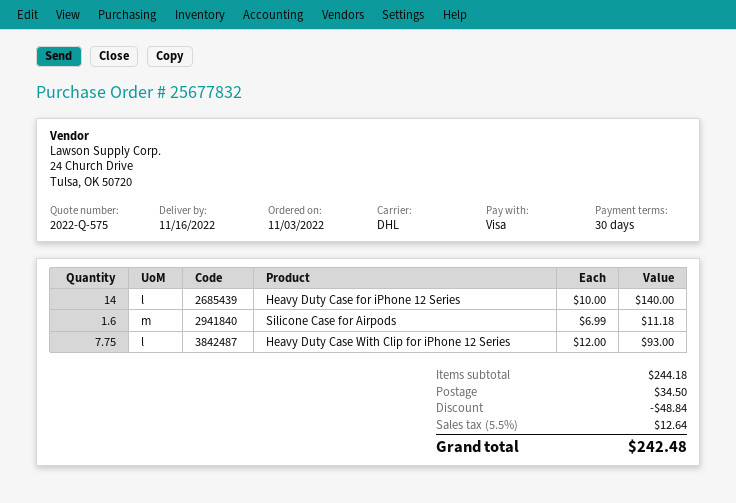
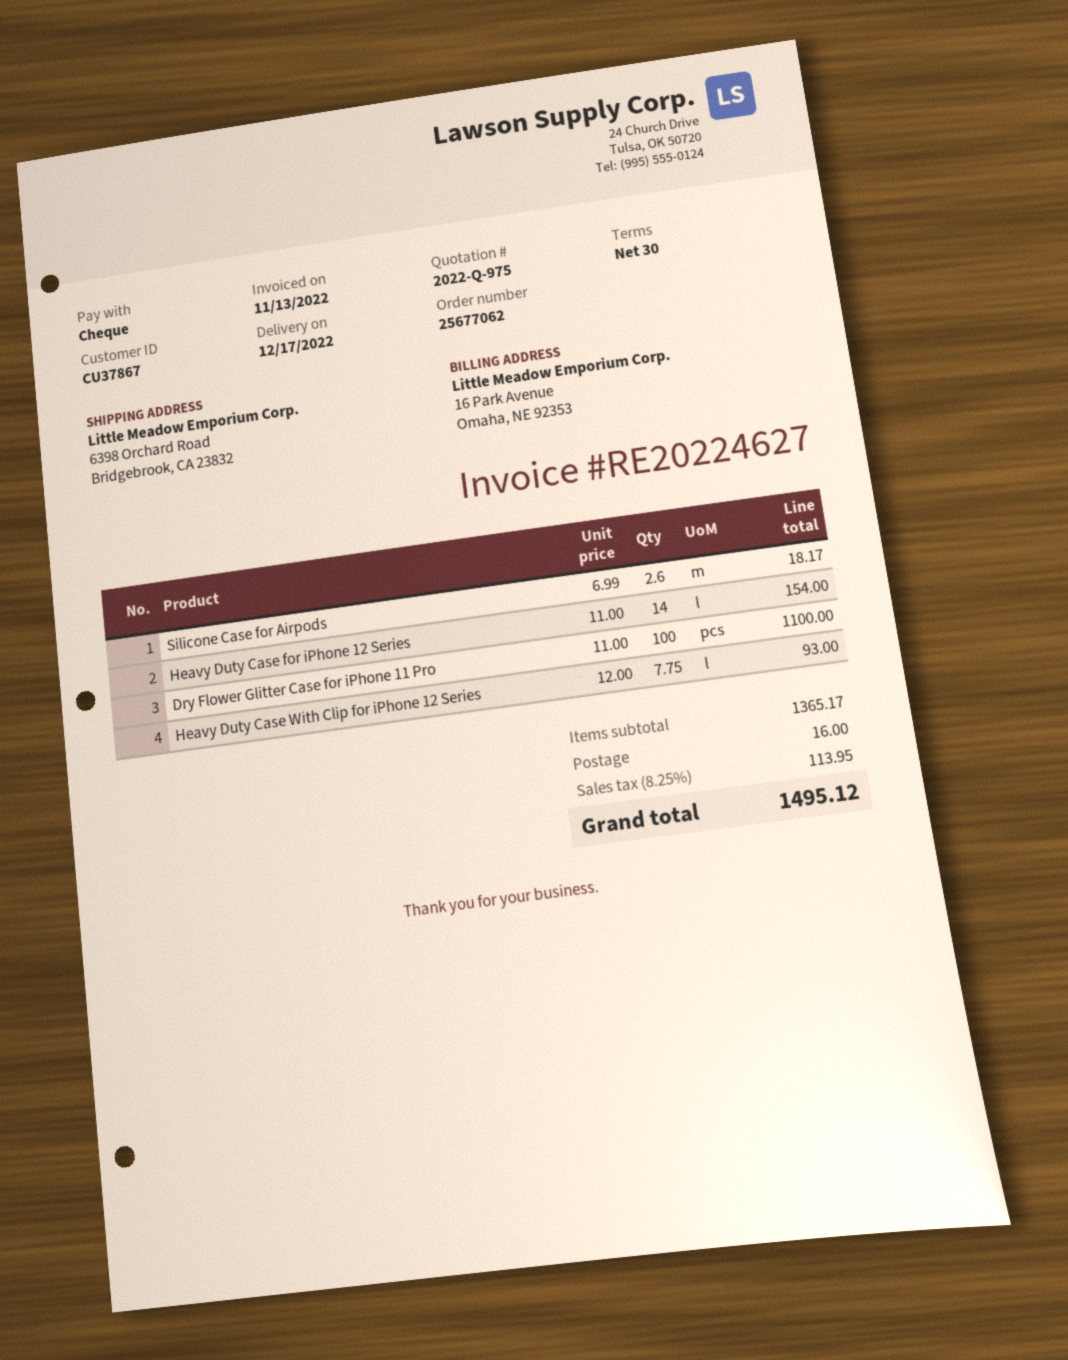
quote number: 2022-Q-575 -> 2022-Q-975
order number: 25677832 -> 25677062
delivery date: 2022-11-16 -> 2022-12-17
payment method: Visa -> cheque
Heavy Duty Case for iPhone 12 Series: 14 x 10.00 = 140.00 -> 14 x 11.00 = 154.00
Silicone Case for Airpods: 1.6 x 6.99 = 11.18 -> 2.6 x 6.99 = 18.17
Dry Flower Glitter Case for iPhone 11 Pro: none -> 100 x 11.00 = 1100.00
subtotal: 244.18 -> 1365.17
discount: 48.84 -> none
shipping: 34.50 -> 16.00
tax: 5.5% = 12.64 -> 8.25% = 113.95
total: 242.48 -> 1495.12

